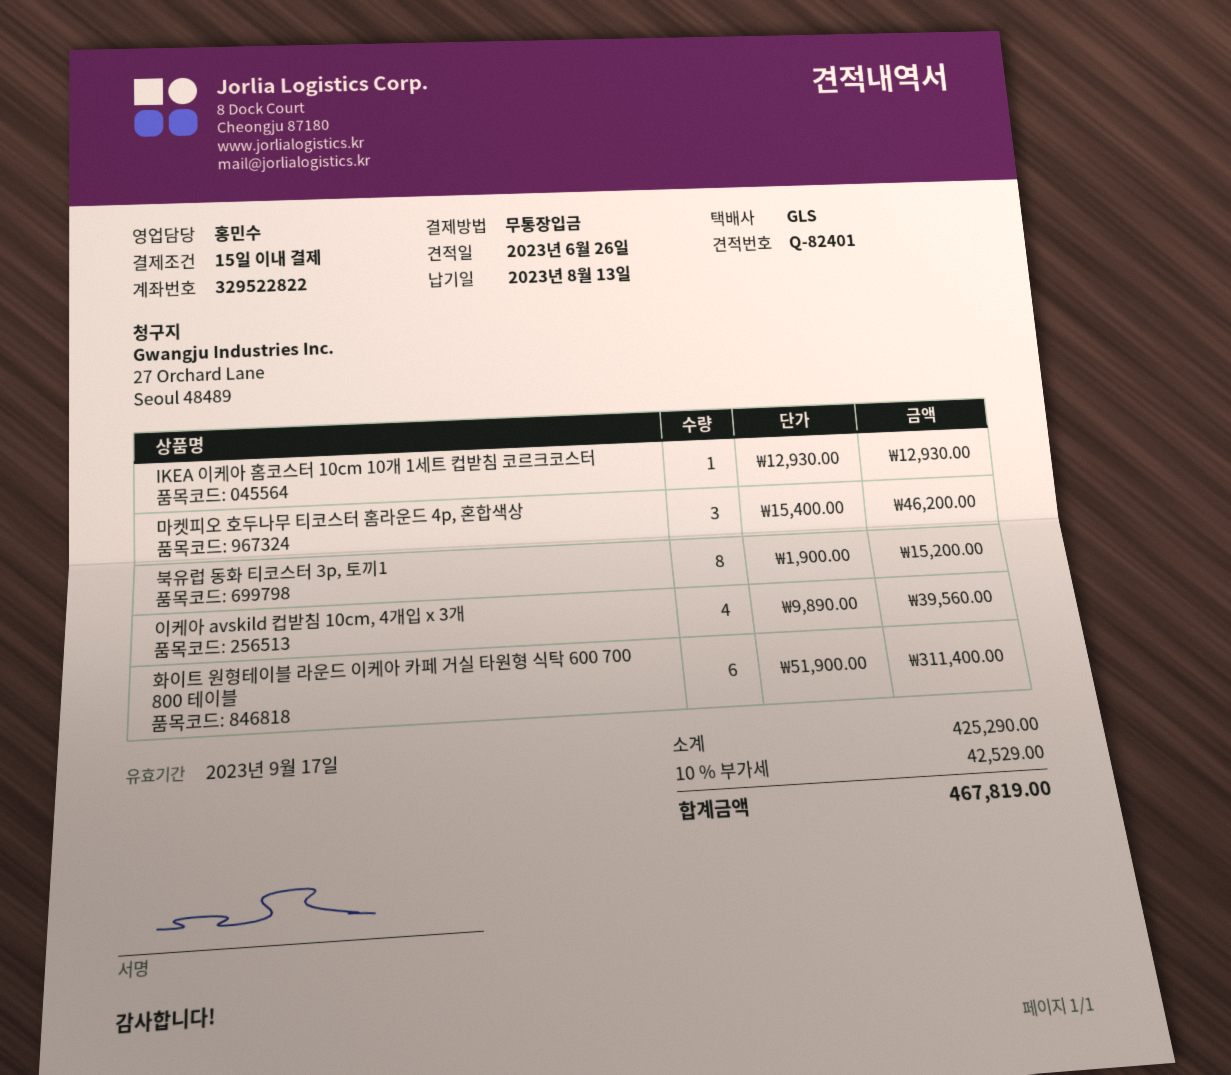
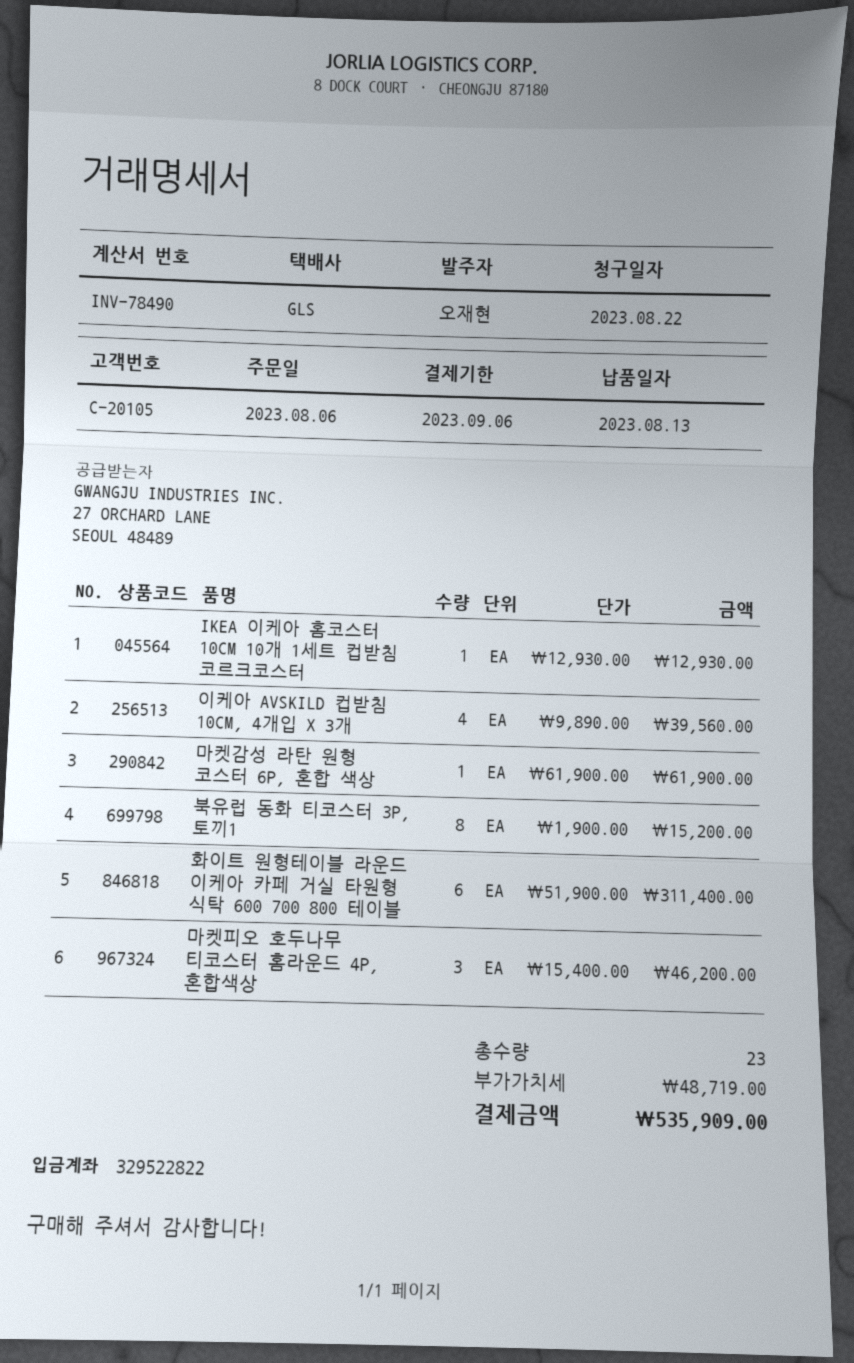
마켓감성 라탄 원형 코스터 6P, 혼합 색상: none -> 1 x 61900.00 = 61900.00
tax: 42529.00 -> 48719.00
total: 467819.00 -> 535909.00

